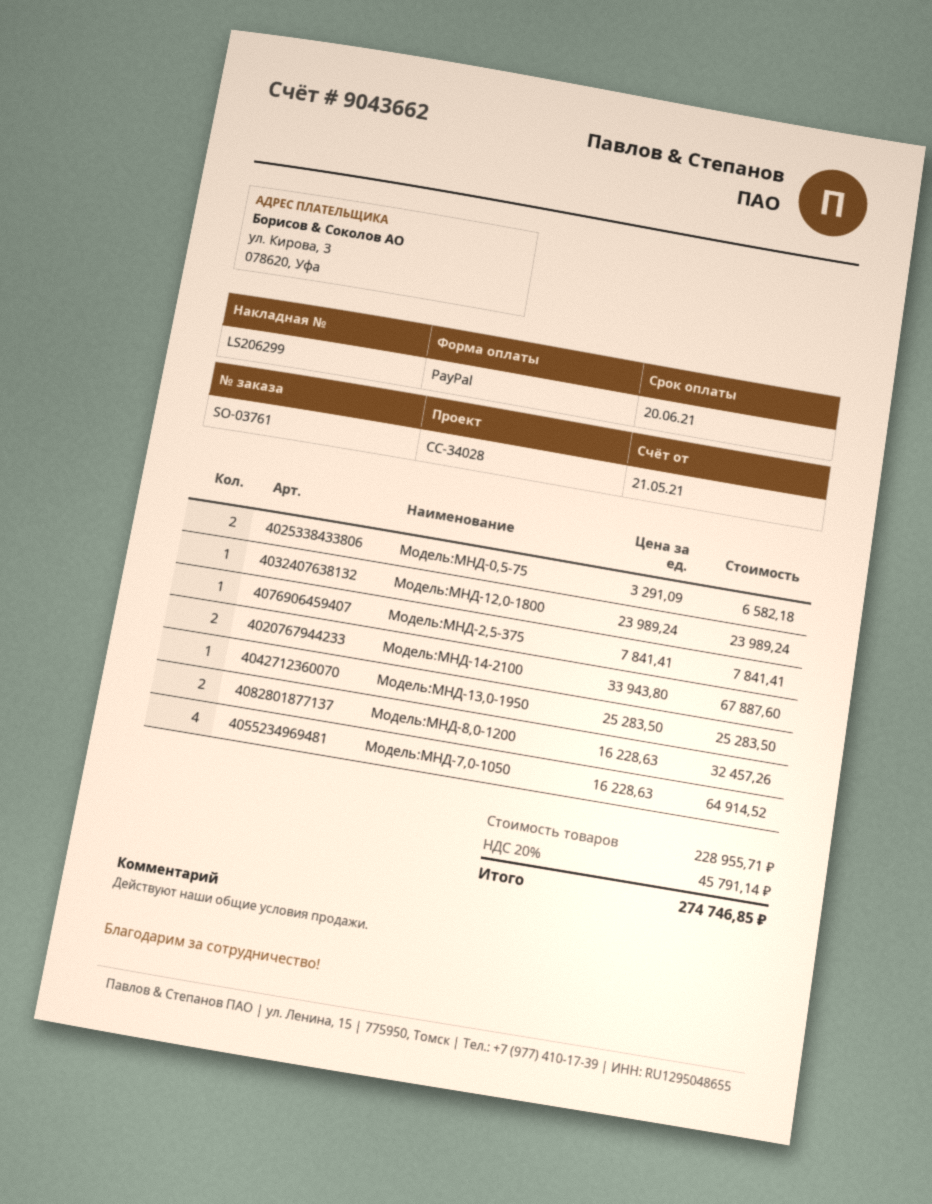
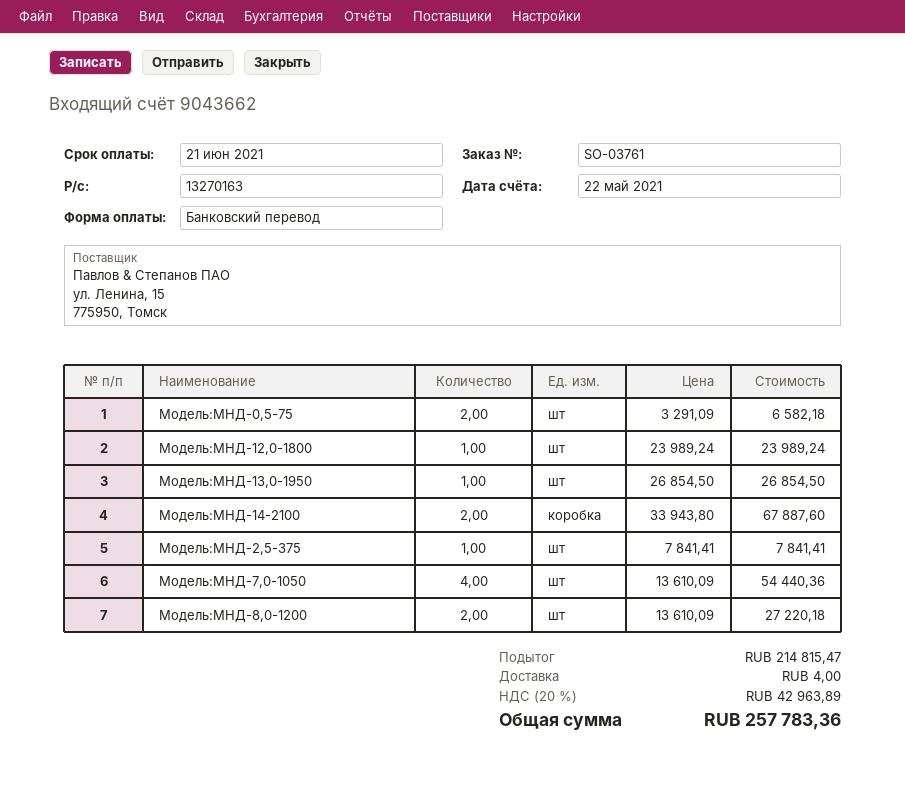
invoice date: 2021-05-21 -> 2021-05-22
due date: 2021-06-20 -> 2021-06-21
payment method: PayPal -> bank transfer
Модель:МНД-13,0-1950: 1 x 25283.50 = 25283.50 -> 1 x 26854.50 = 26854.50
Модель:МНД-8,0-1200: 2 x 16228.63 = 32457.26 -> 2 x 13610.09 = 27220.18
Модель:МНД-7,0-1050: 4 x 16228.63 = 64914.52 -> 4 x 13610.09 = 54440.36
subtotal: 228955.71 -> 214815.47
shipping: none -> 4.00
tax: 20% = 45791.14 -> 20% = 42963.89
total: 274746.85 -> 257783.36

